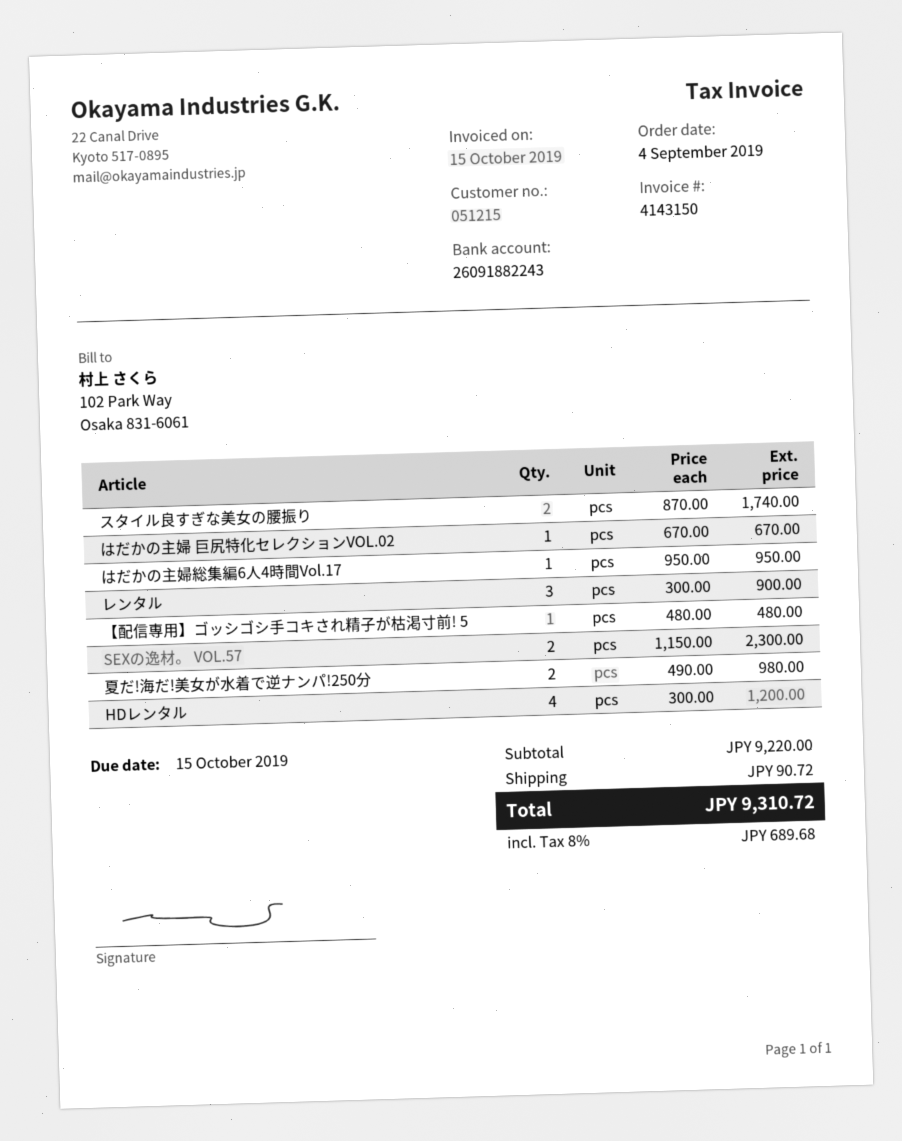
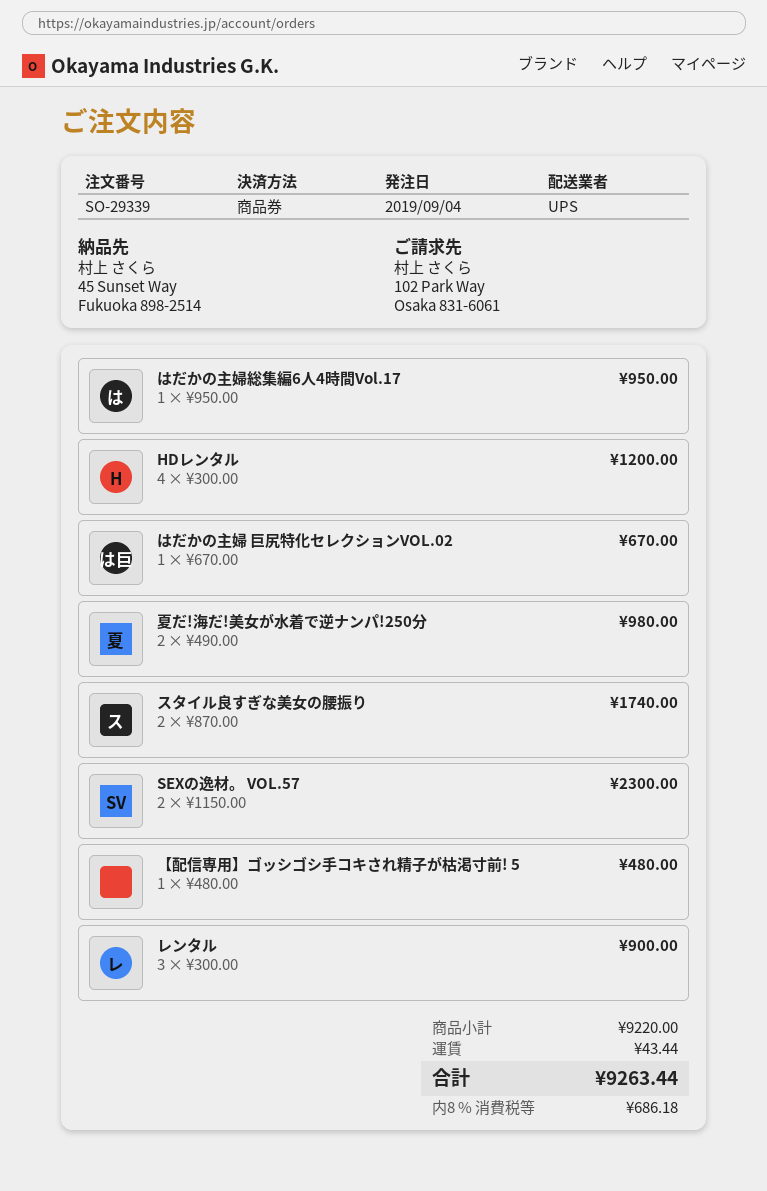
shipping: 90.72 -> 43.44
tax: 8% = 689.68 -> 8% = 686.18
total: 9310.72 -> 9263.44

